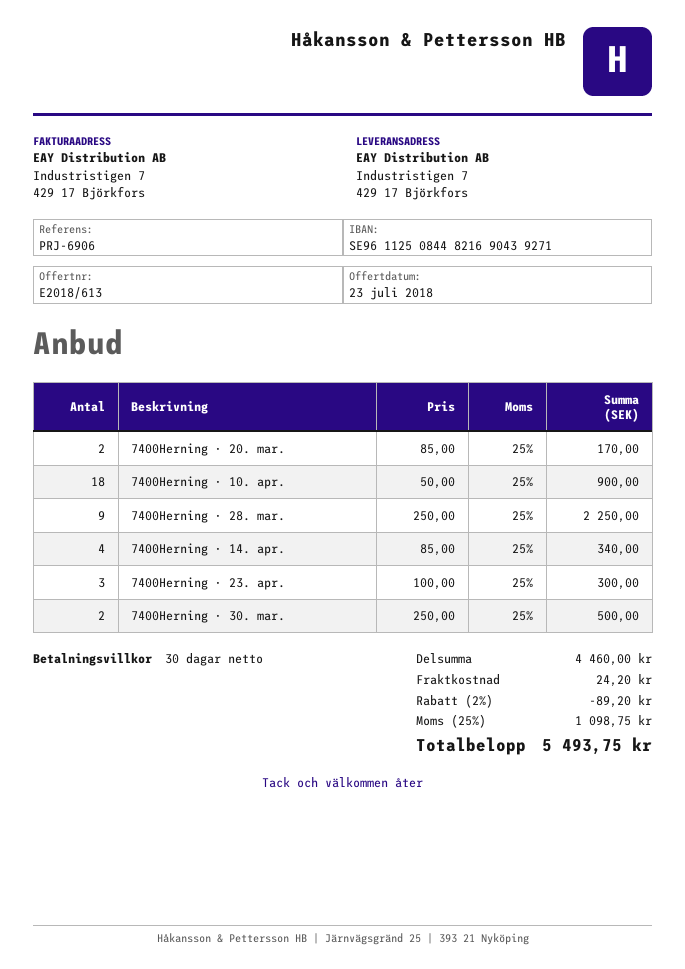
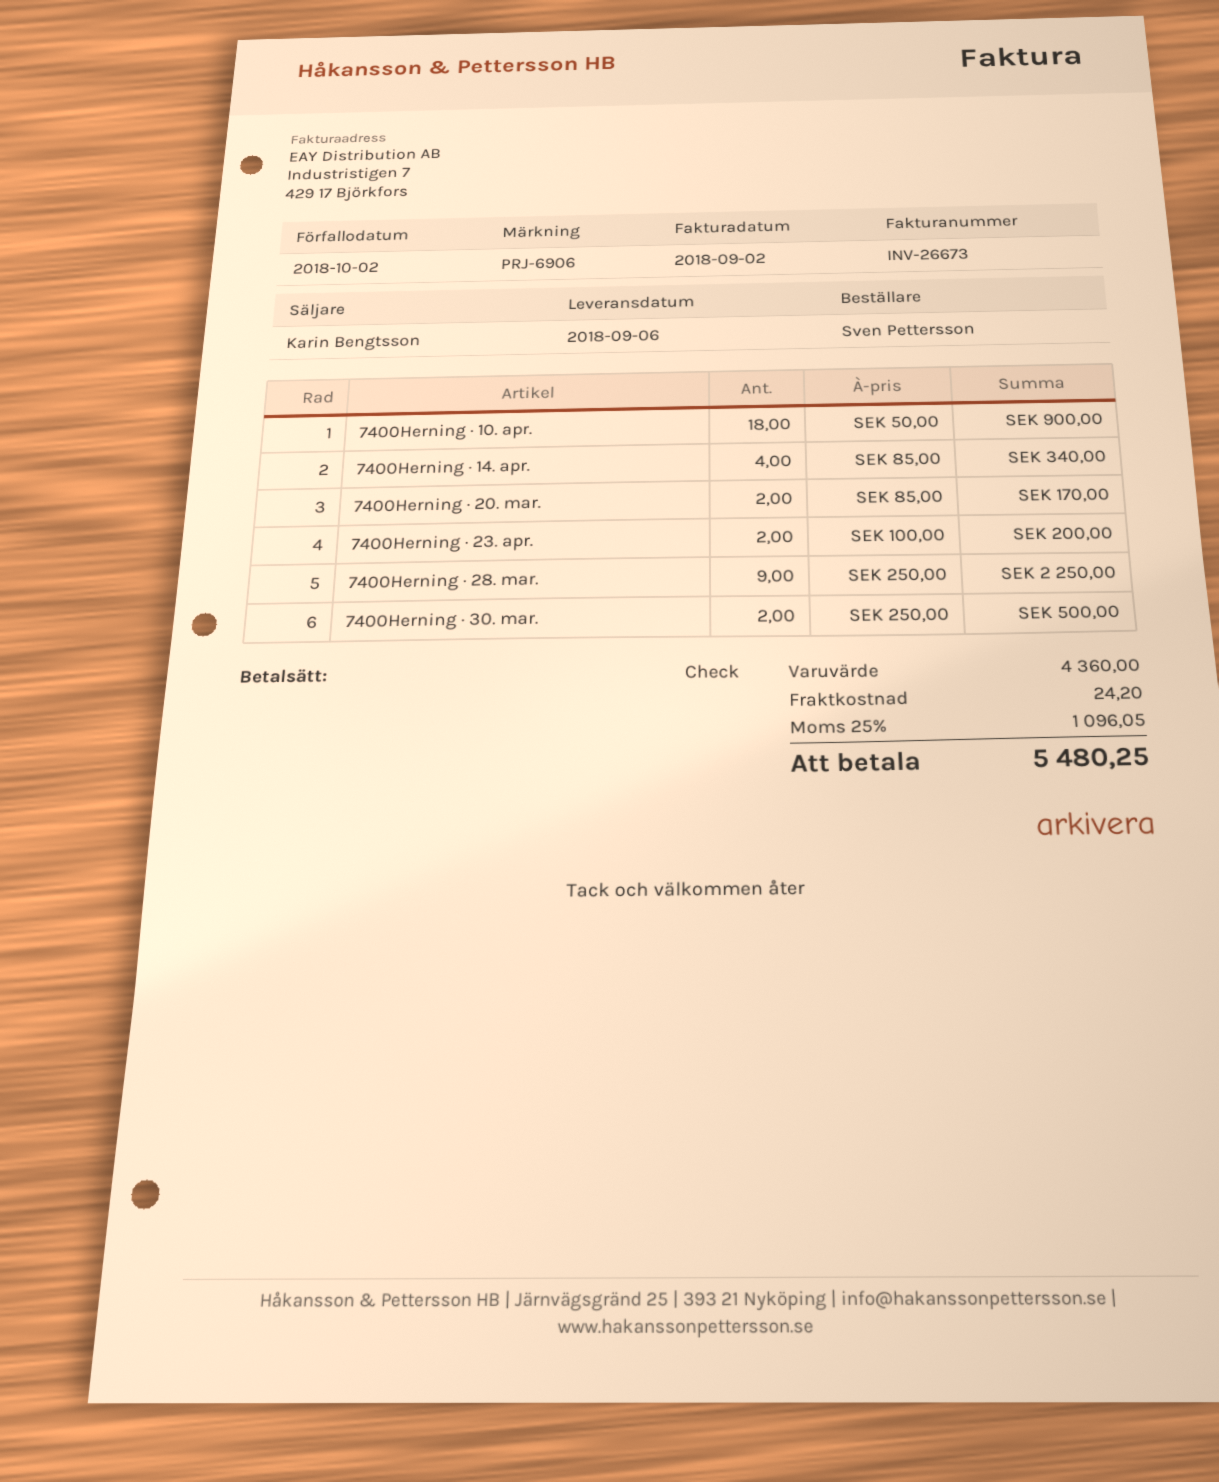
7400Herning · 23. apr.: 3 x 100.00 = 300.00 -> 2 x 100.00 = 200.00
subtotal: 4460.00 -> 4360.00
discount: 2% = 89.20 -> none
tax: 25% = 1098.75 -> 25% = 1096.05
total: 5493.75 -> 5480.25

